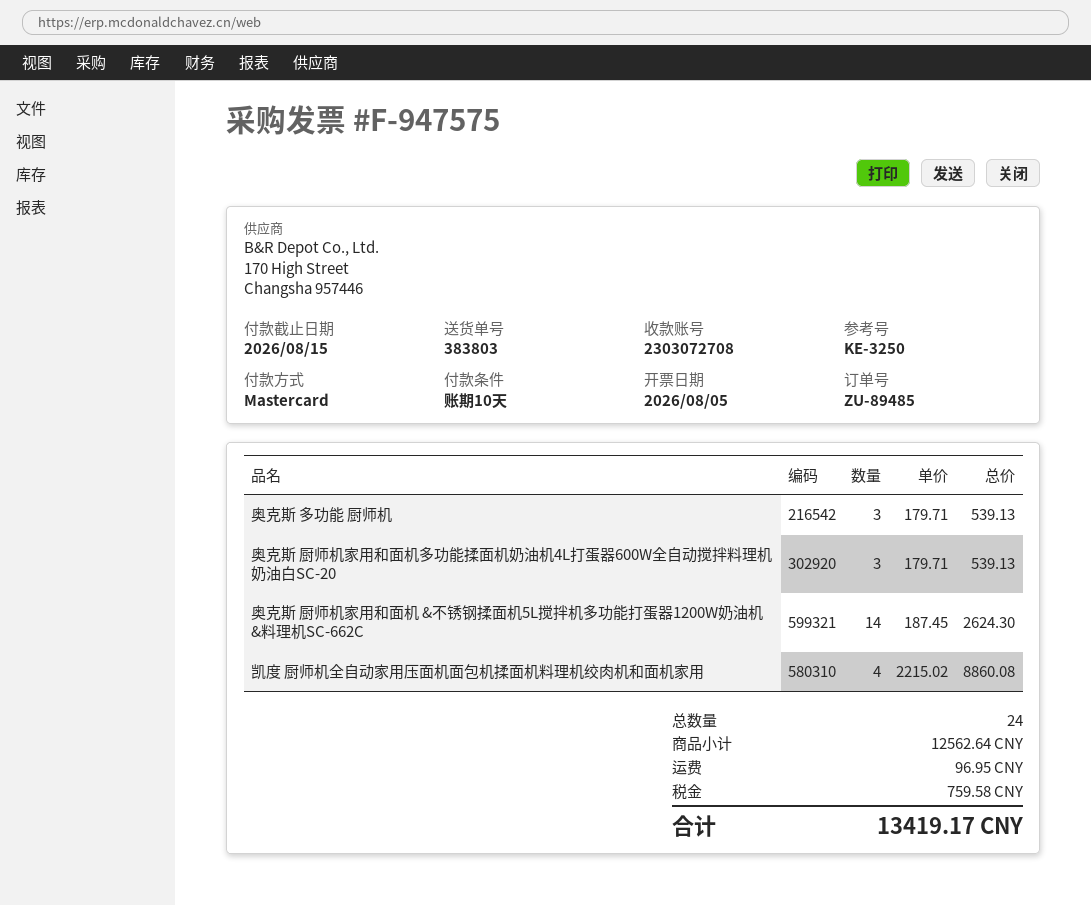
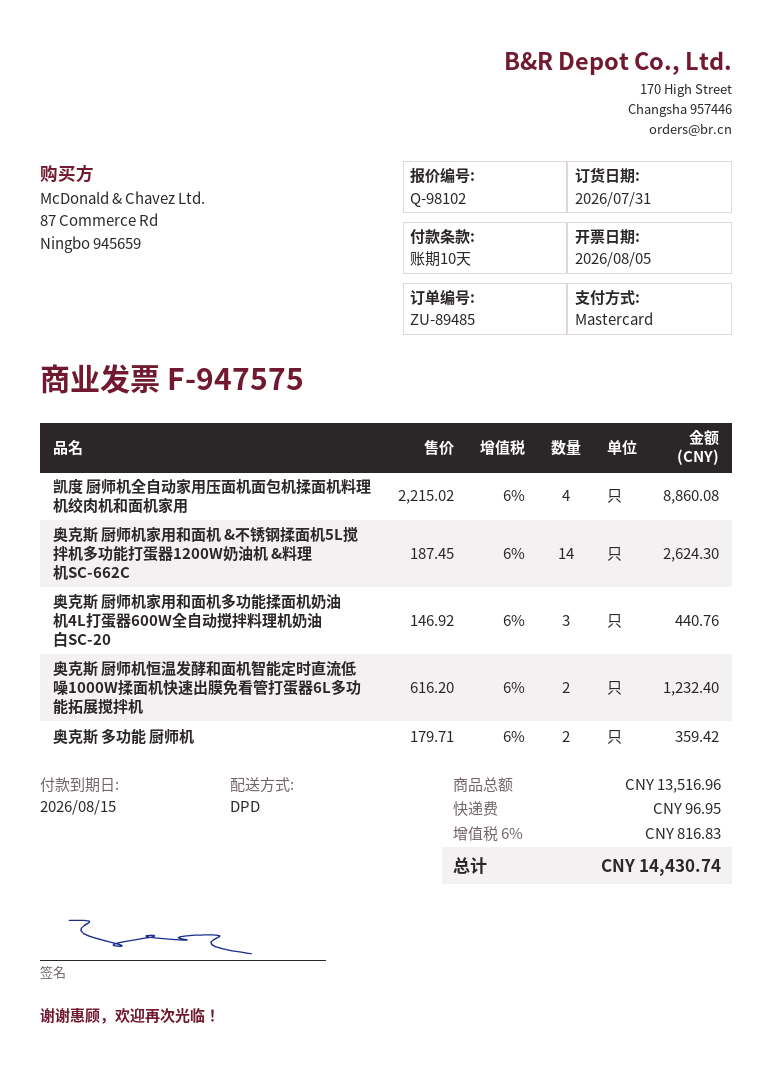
奥克斯 多功能 厨师机: 3 x 179.71 = 539.13 -> 2 x 179.71 = 359.42
奥克斯 厨师机家用和面机多功能揉面机奶油机4L打蛋器600W全自动搅拌料理机奶油白SC-20: 3 x 179.71 = 539.13 -> 3 x 146.92 = 440.76
奥克斯 厨师机恒温发酵和面机智能定时直流低噪1000W揉面机快速出膜免看管打蛋器6L多功能拓展搅拌机: none -> 2 x 616.20 = 1232.40
subtotal: 12562.64 -> 13516.96
tax: 759.58 -> 816.83
total: 13419.17 -> 14430.74

